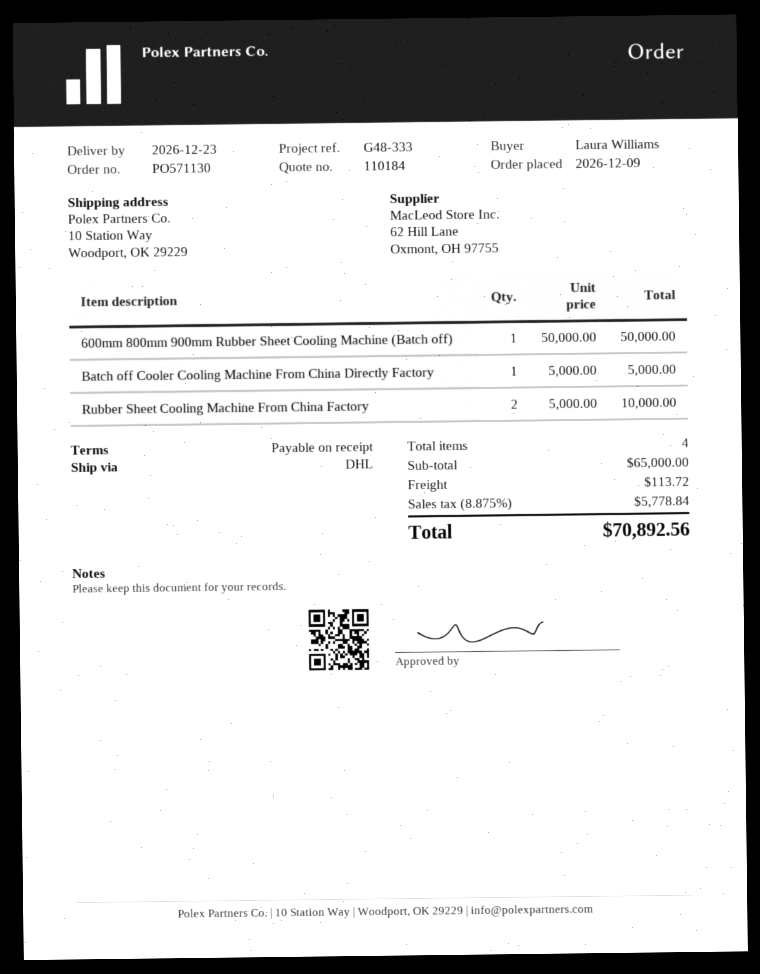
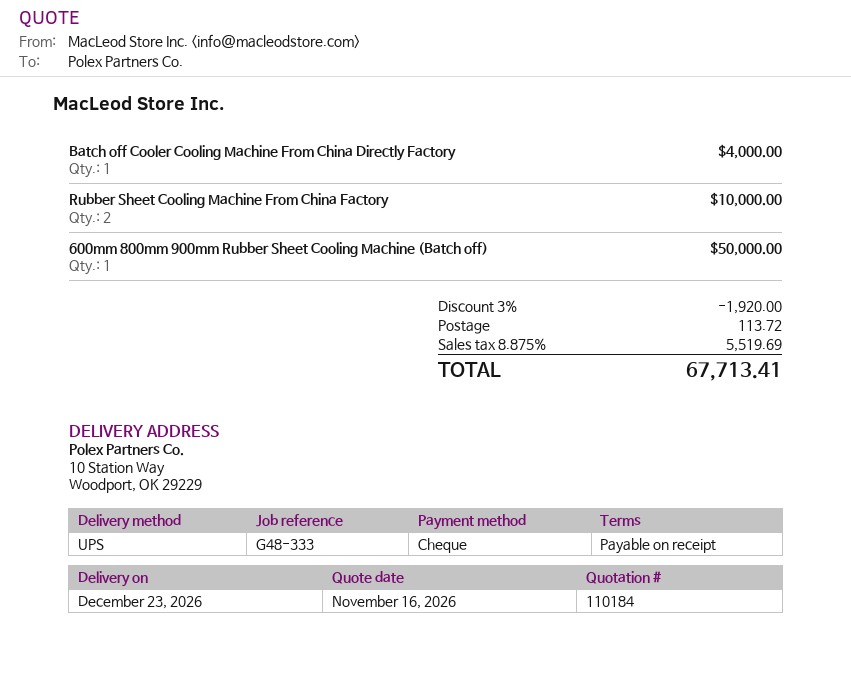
shipping method: DHL -> UPS
Batch off Cooler Cooling Machine From China Directly Factory: 1 for 5000.00 -> 1 for 4000.00
discount: none -> 3% = 1920.00
tax: 8.875% = 5778.84 -> 8.875% = 5519.69
total: 70892.56 -> 67713.41

